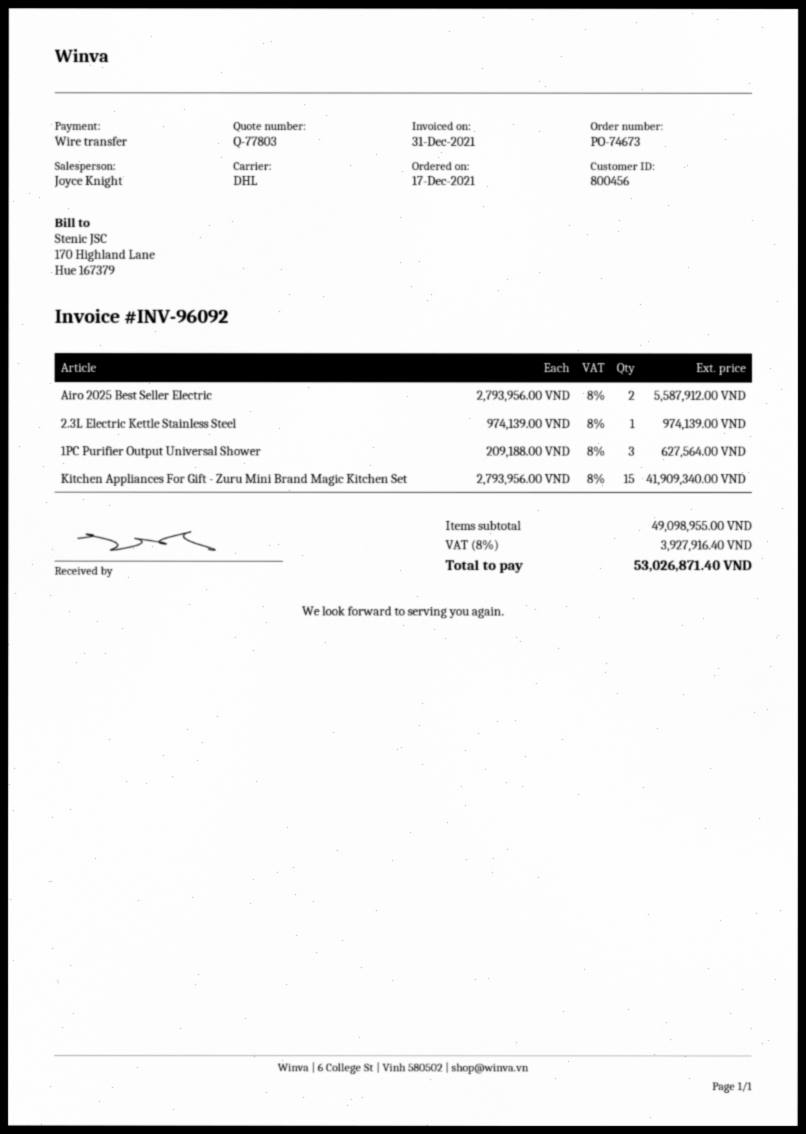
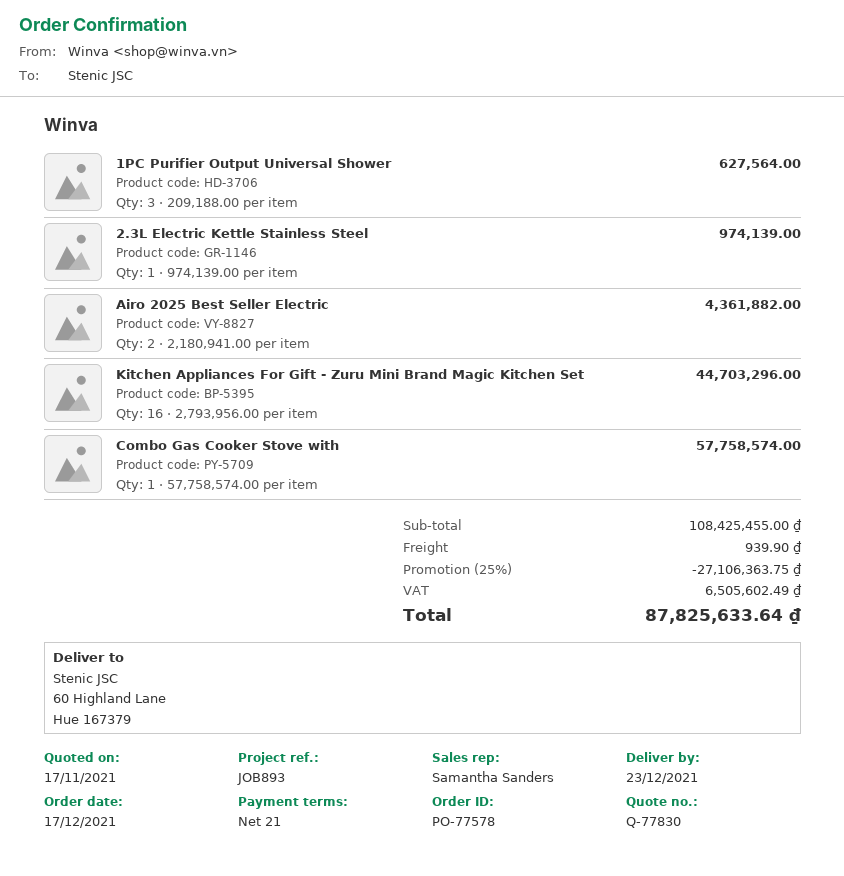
quote number: Q-77803 -> Q-77830
order number: PO-74673 -> PO-77578
sales rep: Joyce Knight -> Samantha Sanders
Airo 2025 Best Seller Electric: 2 x 2793956.00 = 5587912.00 -> 2 x 2180941.00 = 4361882.00
Kitchen Appliances For Gift - Zuru Mini Brand Magic Kitchen Set: 15 x 2793956.00 = 41909340.00 -> 16 x 2793956.00 = 44703296.00
Combo Gas Cooker Stove with: none -> 1 x 57758574.00 = 57758574.00
subtotal: 49098955.00 -> 108425455.00
discount: none -> 25% = 27106363.75
shipping: none -> 939.90
tax: 3927916.40 -> 6505602.49
total: 53026871.40 -> 87825633.64

